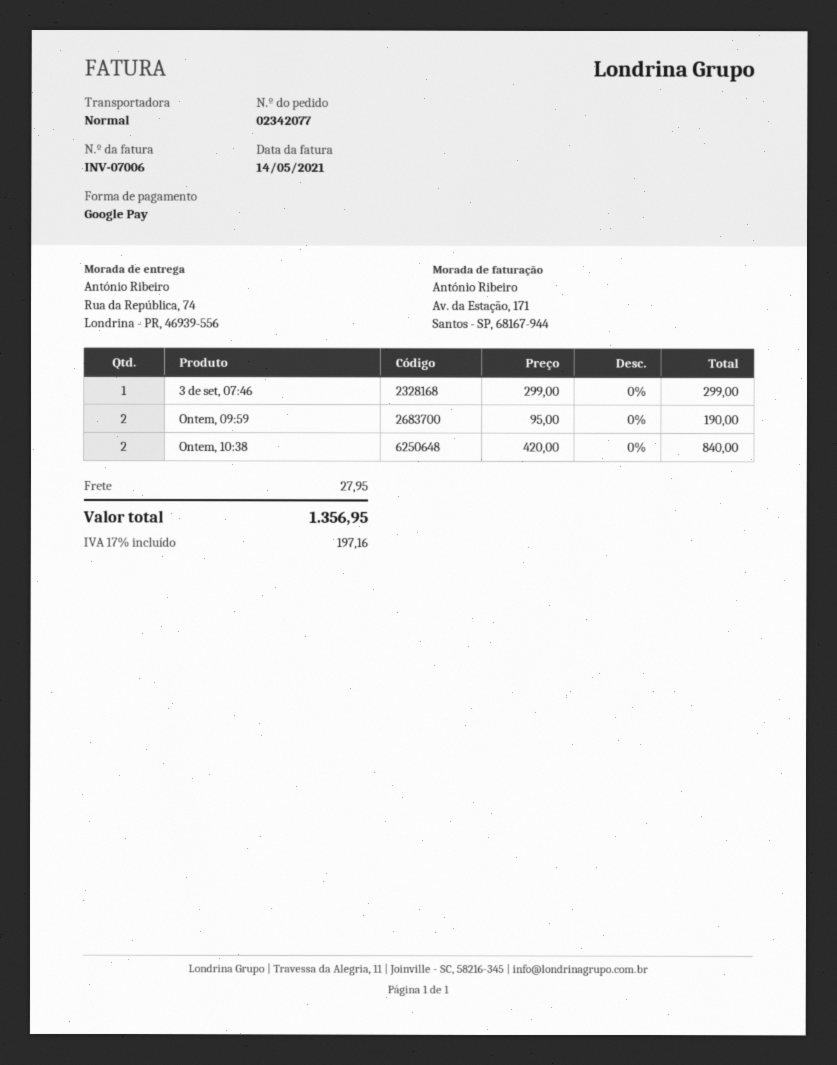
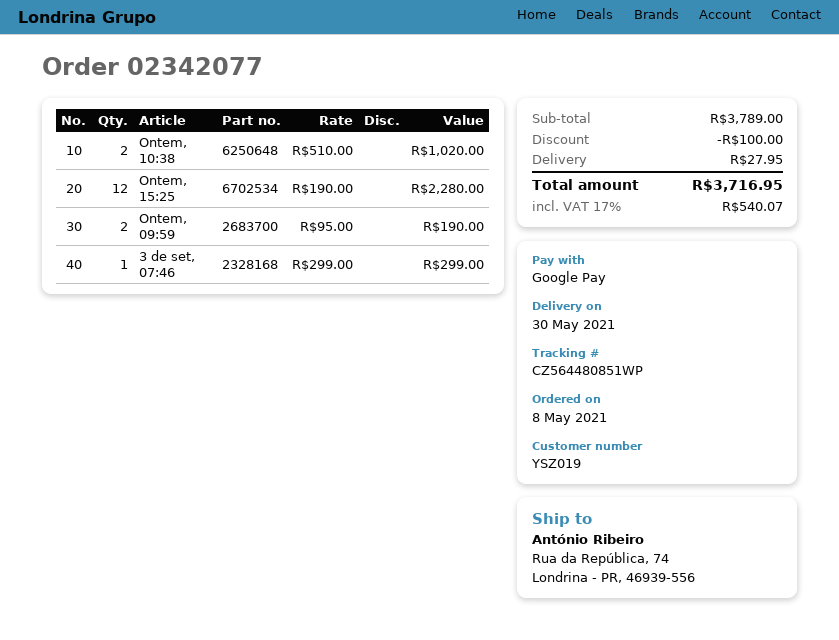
Ontem, 10:38: 2 x 420.00 = 840.00 -> 2 x 510.00 = 1020.00
Ontem, 15:25: none -> 12 x 190.00 = 2280.00
discount: none -> 100.00
tax: 17% = 197.16 -> 17% = 540.07
total: 1356.95 -> 3716.95

